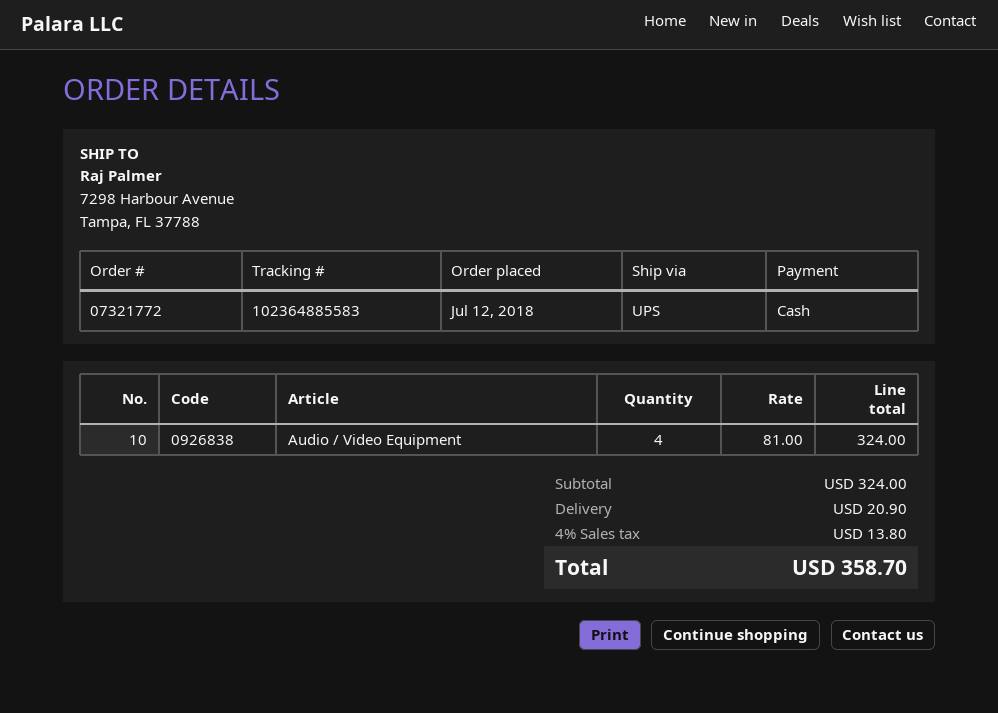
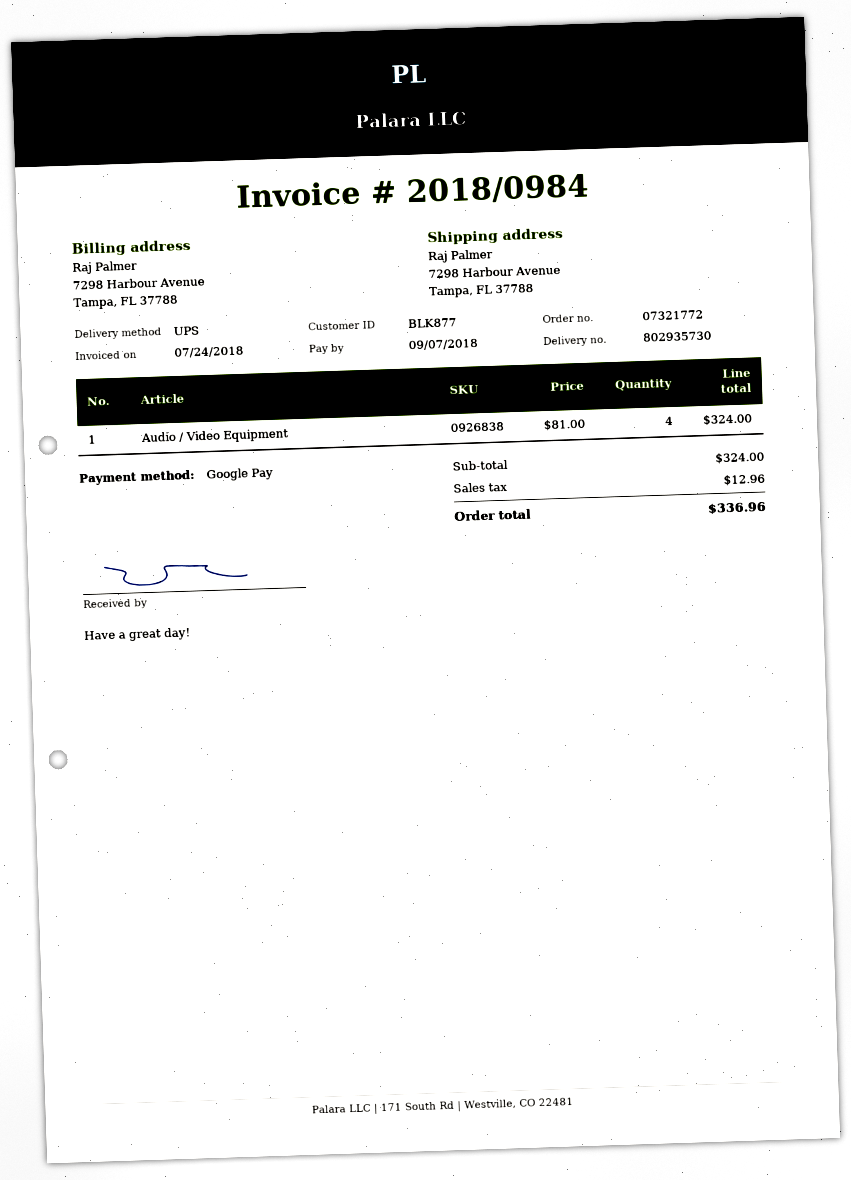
payment method: cash -> Google Pay
shipping: 20.90 -> none
tax: 13.80 -> 12.96
total: 358.70 -> 336.96

